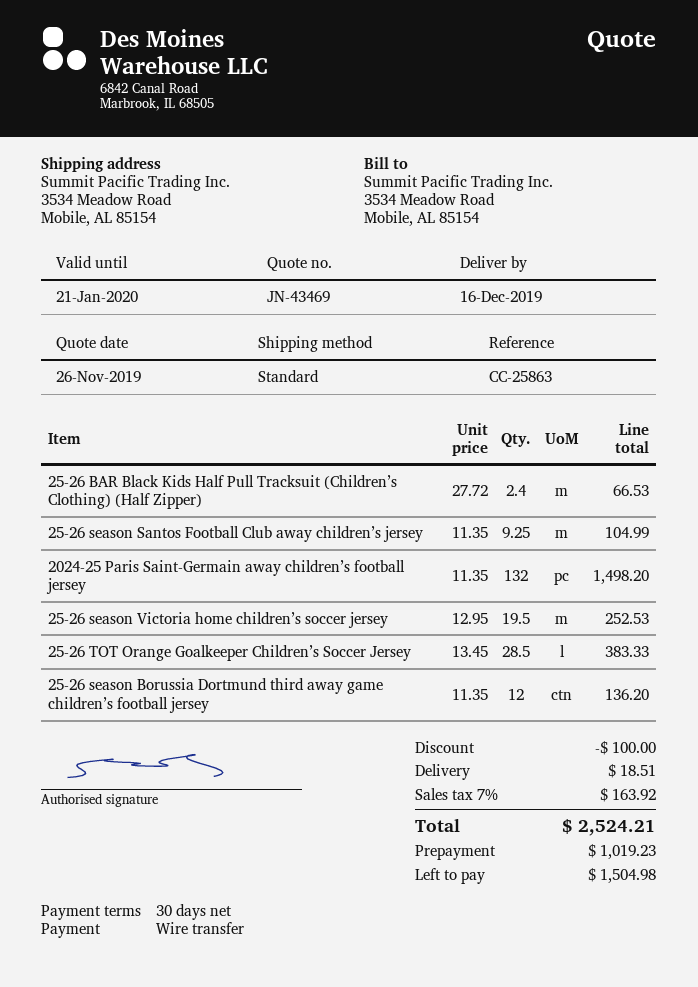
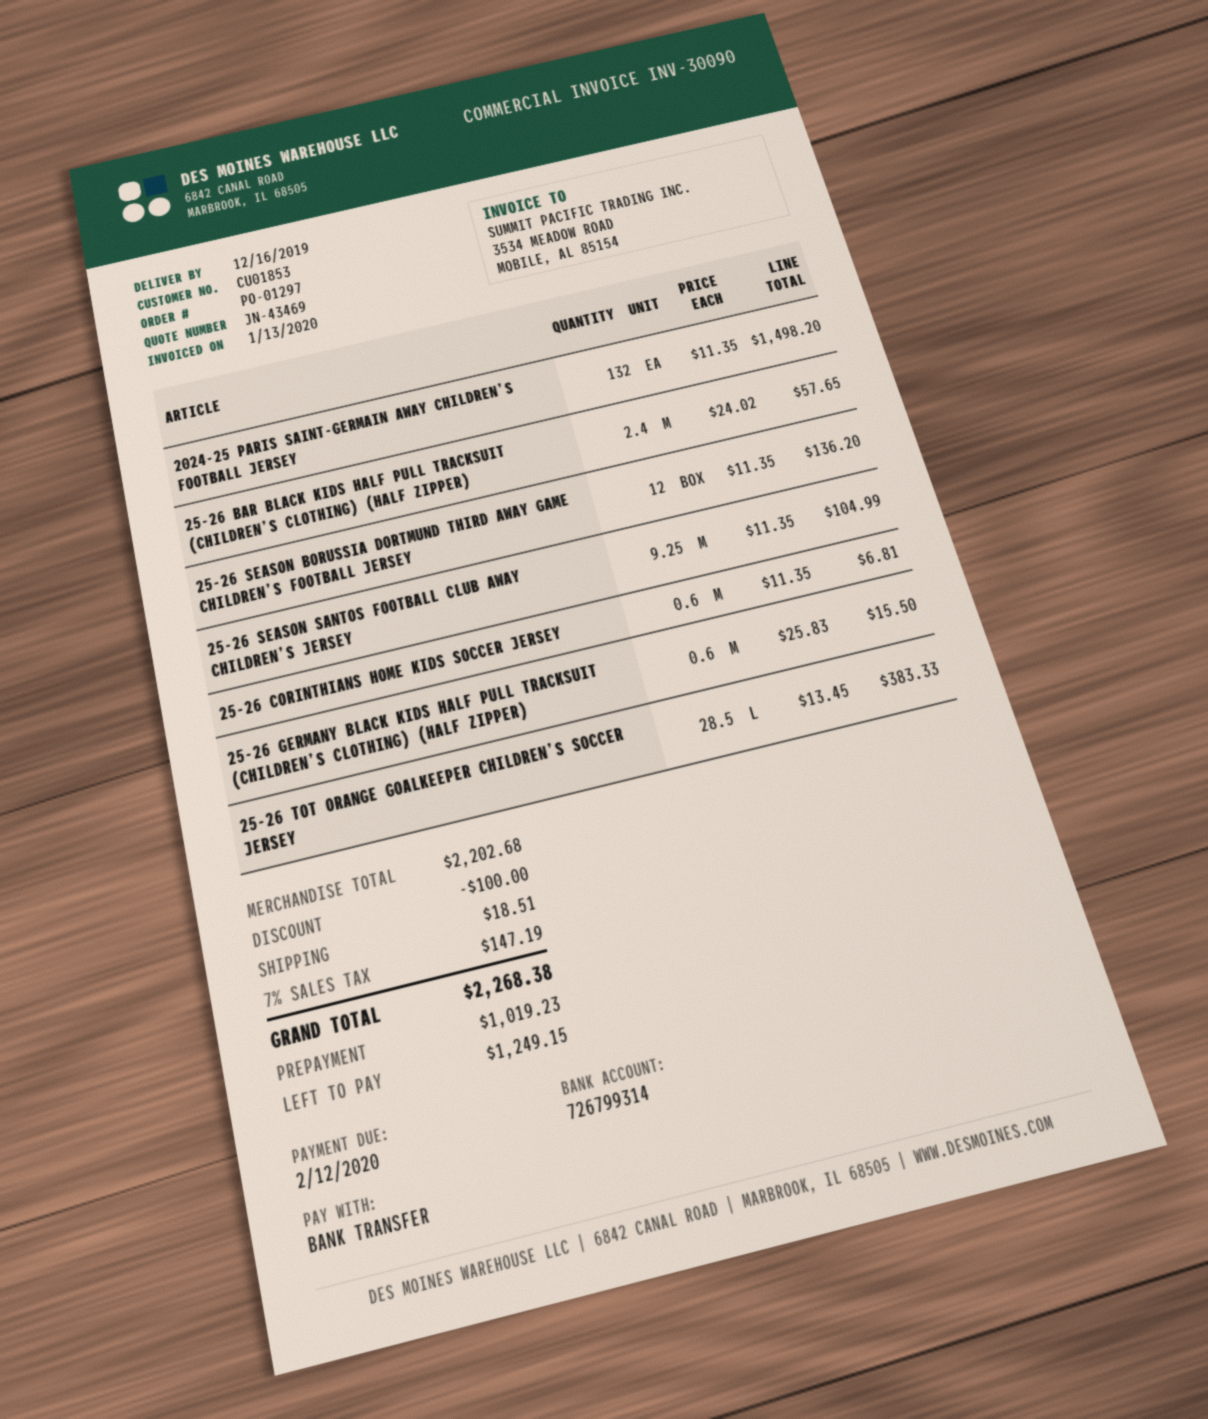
25-26 BAR Black Kids Half Pull Tracksuit (Children’s Clothing) (Half Zipper): 2.4 x 27.72 = 66.53 -> 2.4 x 24.02 = 57.65
25-26 season Victoria home children’s soccer jersey: 19.5 x 12.95 = 252.53 -> none
25-26 CORINTHIANS HOME KIDS SOCCER JERSEY: none -> 0.6 x 11.35 = 6.81
25-26 GERMANY BLACK KIDS HALF PULL TRACKSUIT (CHILDREN’S CLOTHING) (HALF ZIPPER): none -> 0.6 x 25.83 = 15.50
tax: 7% = 163.92 -> 7% = 147.19
total: 2524.21 -> 2268.38
balance: 1504.98 -> 1249.15

